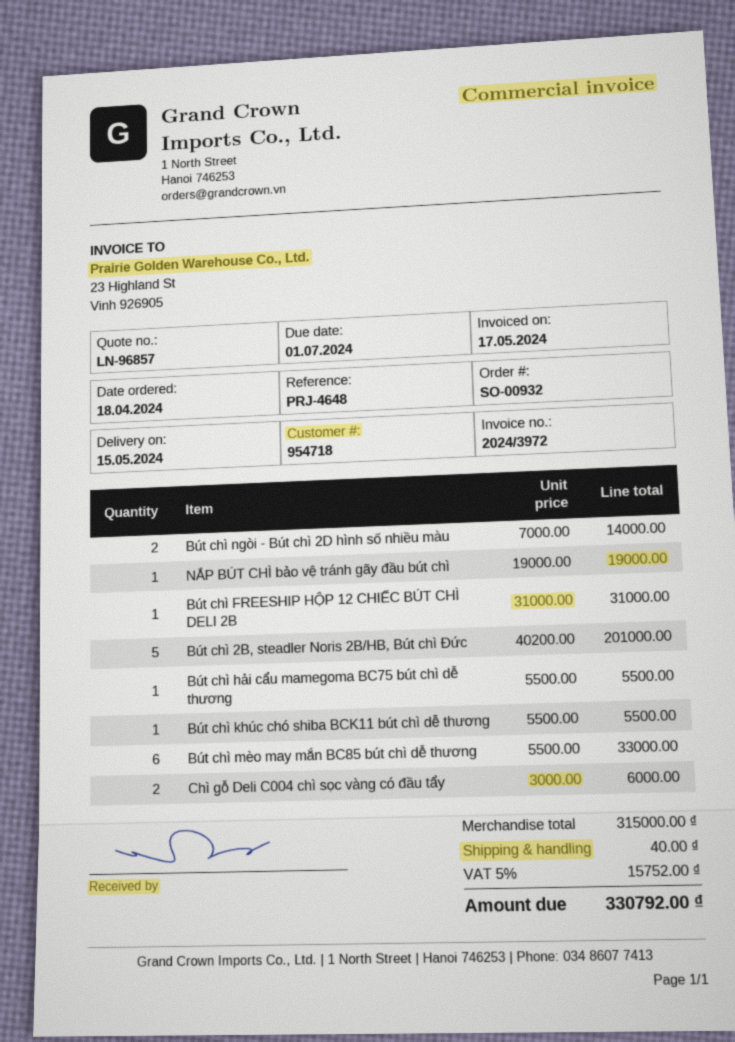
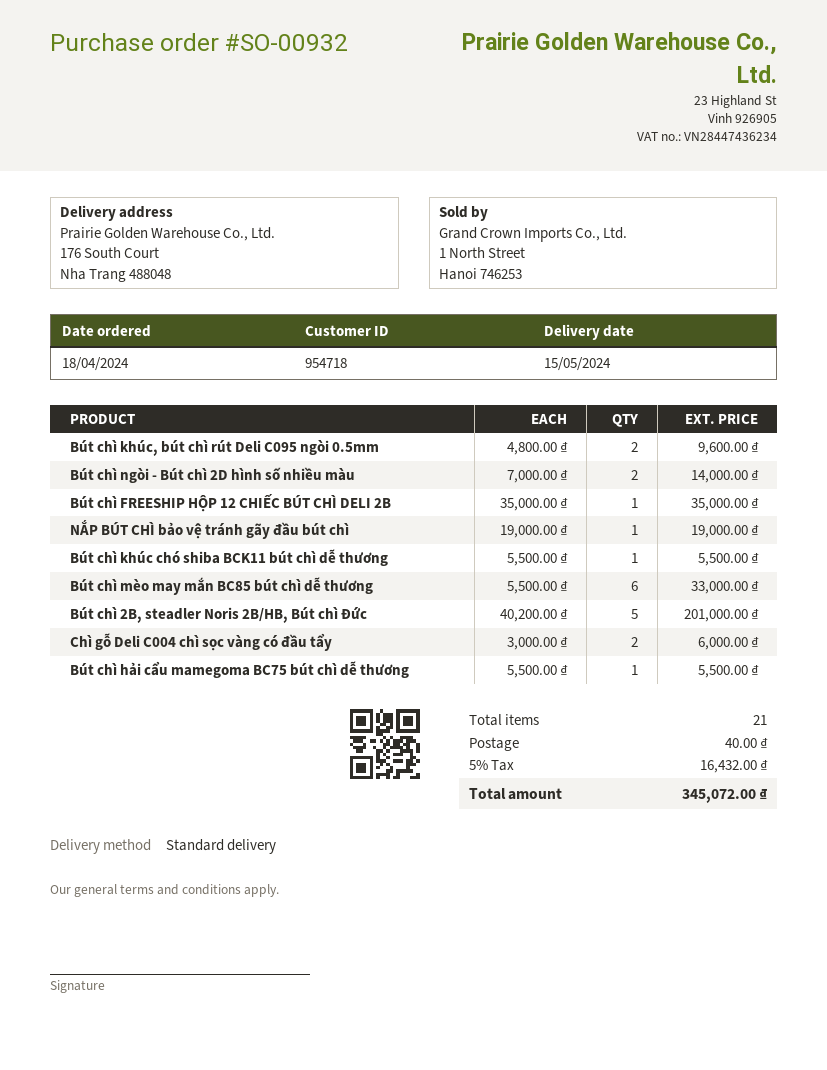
Bút chì FREESHIP HỘP 12 CHIẾC BÚT CHÌ DELI 2B: 1 x 31000.00 = 31000.00 -> 1 x 35000.00 = 35000.00
Bút chì khúc, bút chì rút Deli C095 ngòi 0.5mm: none -> 2 x 4800.00 = 9600.00
tax: 5% = 15752.00 -> 5% = 16432.00
total: 330792.00 -> 345072.00

